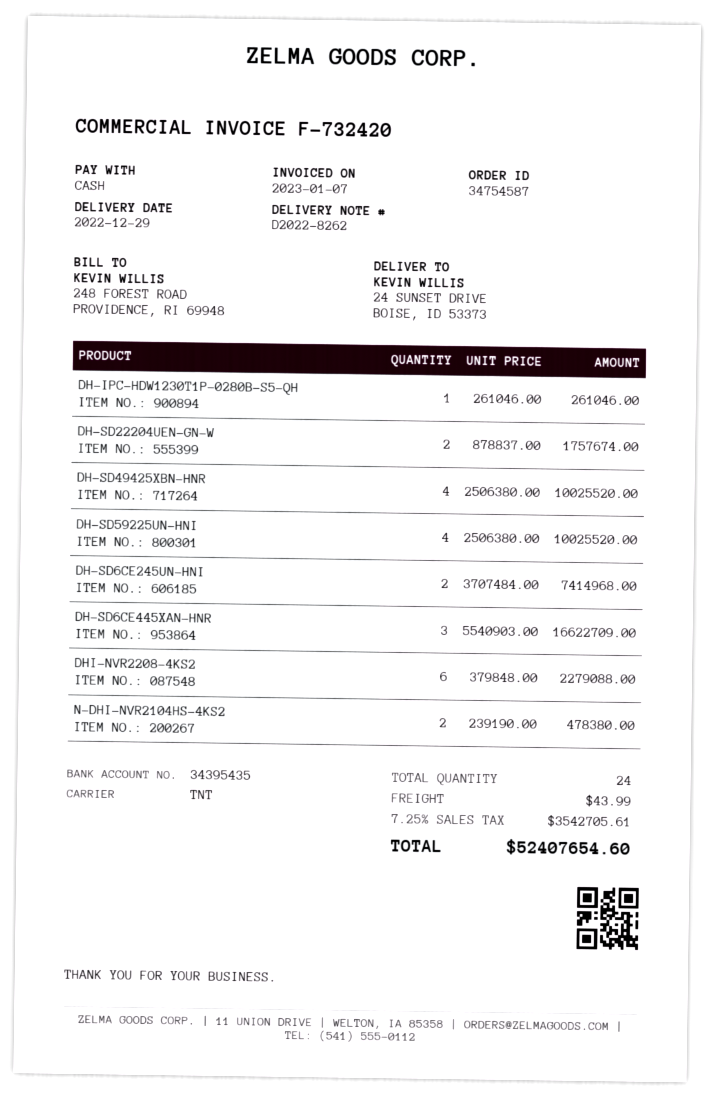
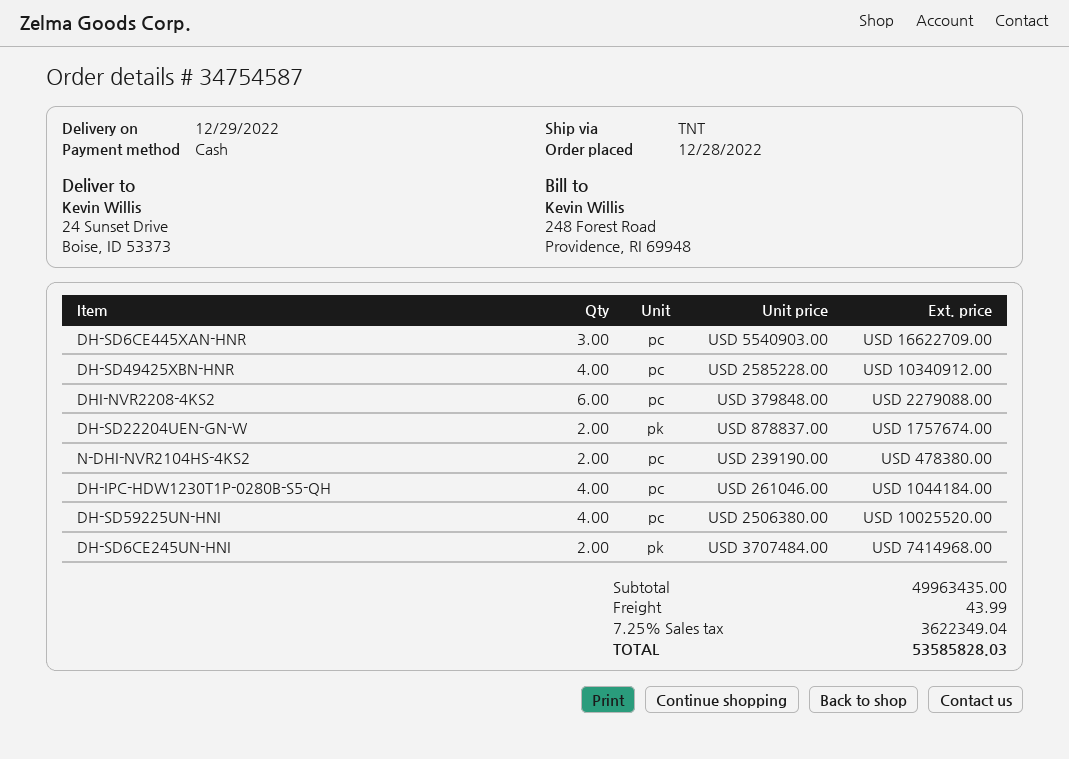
DH-IPC-HDW1230T1P-0280B-S5-QH: 1 x 261046.00 = 261046.00 -> 4 x 261046.00 = 1044184.00
DH-SD49425XBN-HNR: 4 x 2506380.00 = 10025520.00 -> 4 x 2585228.00 = 10340912.00
tax: 7.25% = 3542705.61 -> 7.25% = 3622349.04
total: 52407654.60 -> 53585828.03

